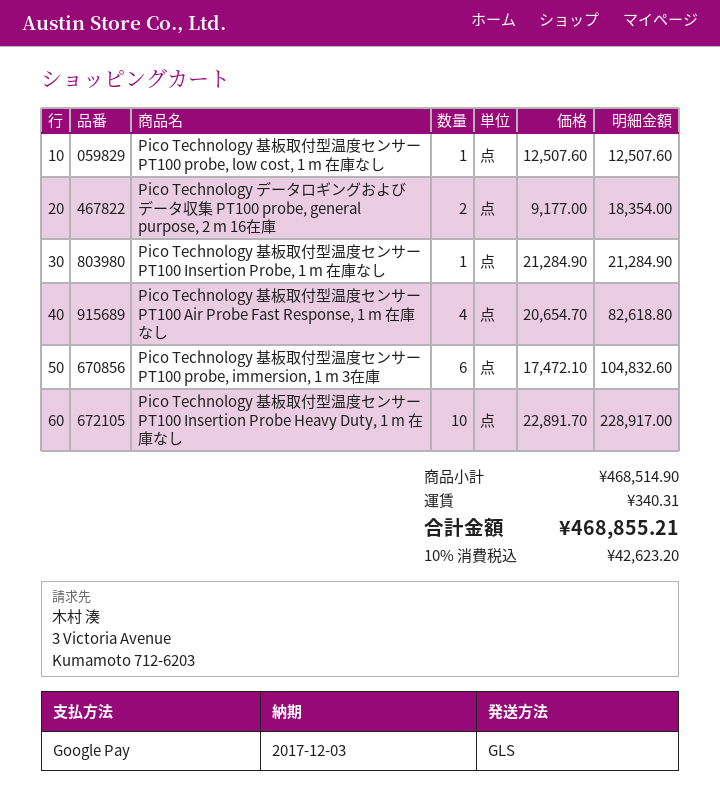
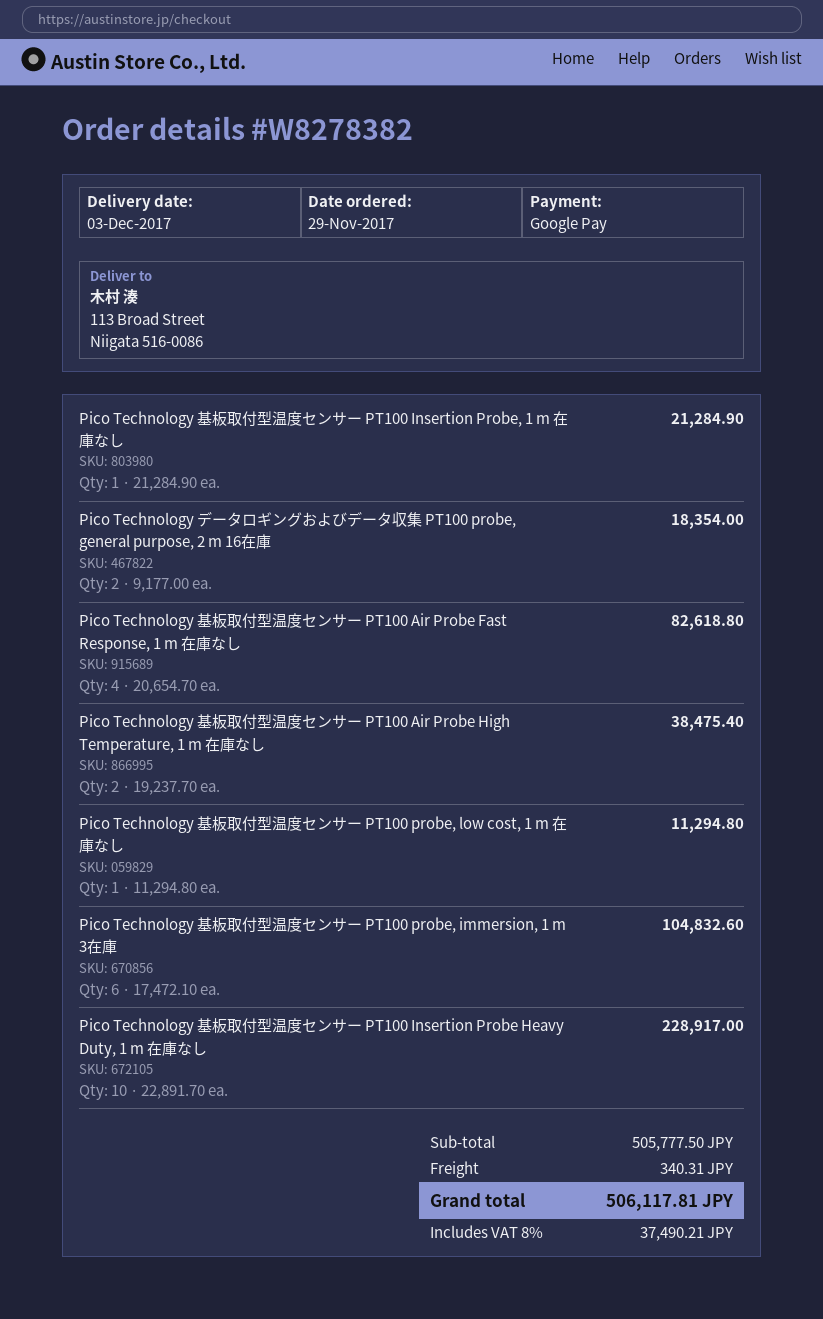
Pico Technology 基板取付型温度センサー PT100 probe, low cost, 1 m 在庫なし: 1 x 12507.60 = 12507.60 -> 1 x 11294.80 = 11294.80
Pico Technology 基板取付型温度センサー PT100 Air Probe High Temperature, 1 m 在庫なし: none -> 2 x 19237.70 = 38475.40
subtotal: 468514.90 -> 505777.50
tax: 10% = 42623.20 -> 8% = 37490.21
total: 468855.21 -> 506117.81

